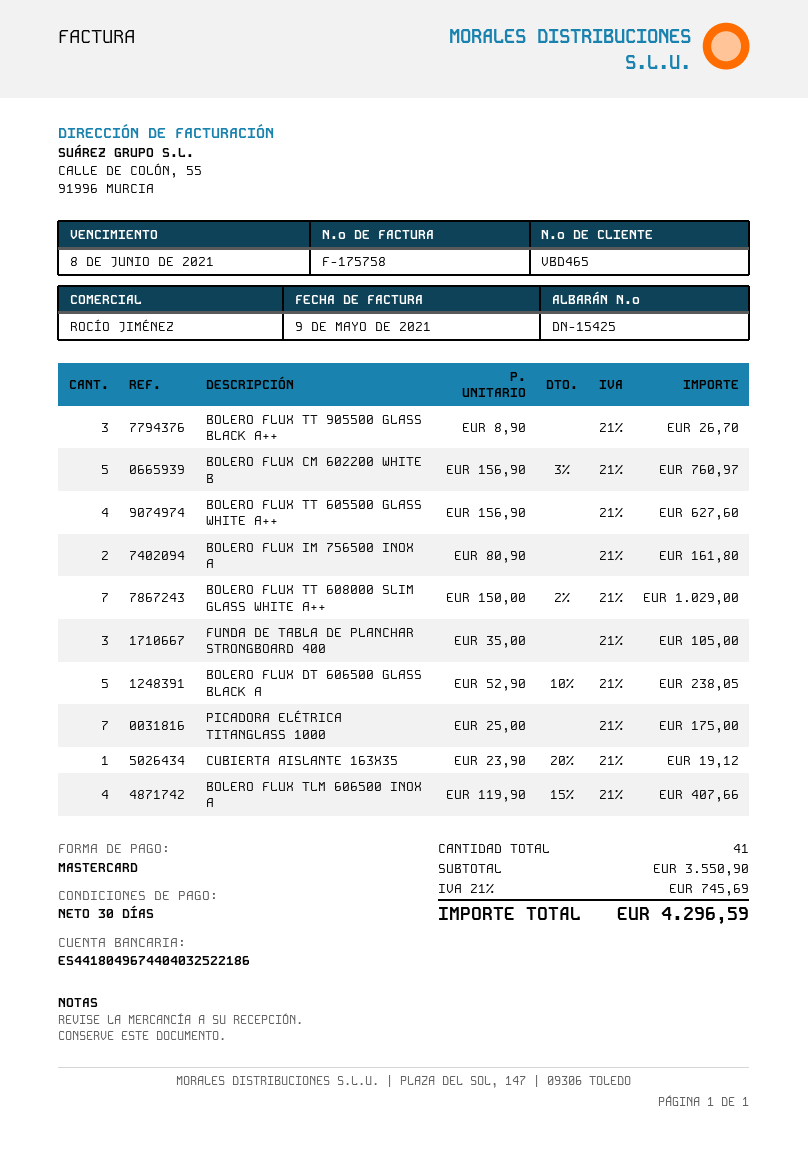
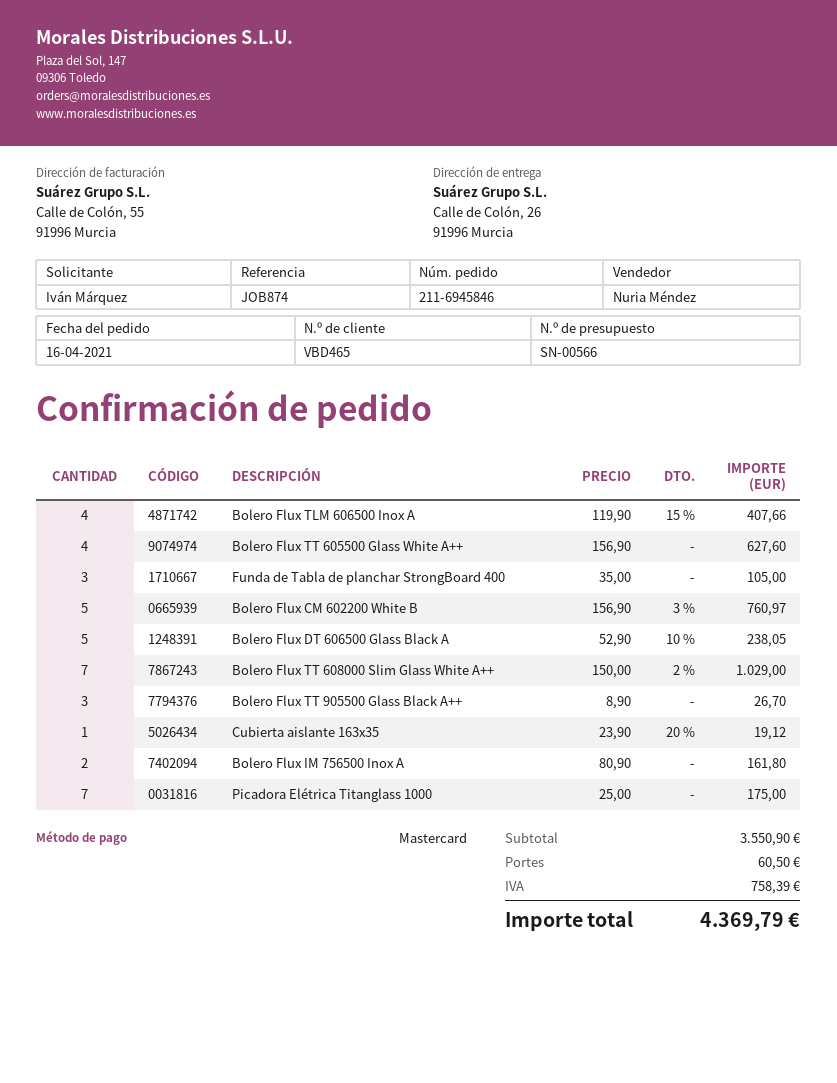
sales rep: ROCÍO JIMÉNEZ -> Nuria Méndez
shipping: none -> 60.50
tax: 745.69 -> 758.39
total: 4296.59 -> 4369.79

